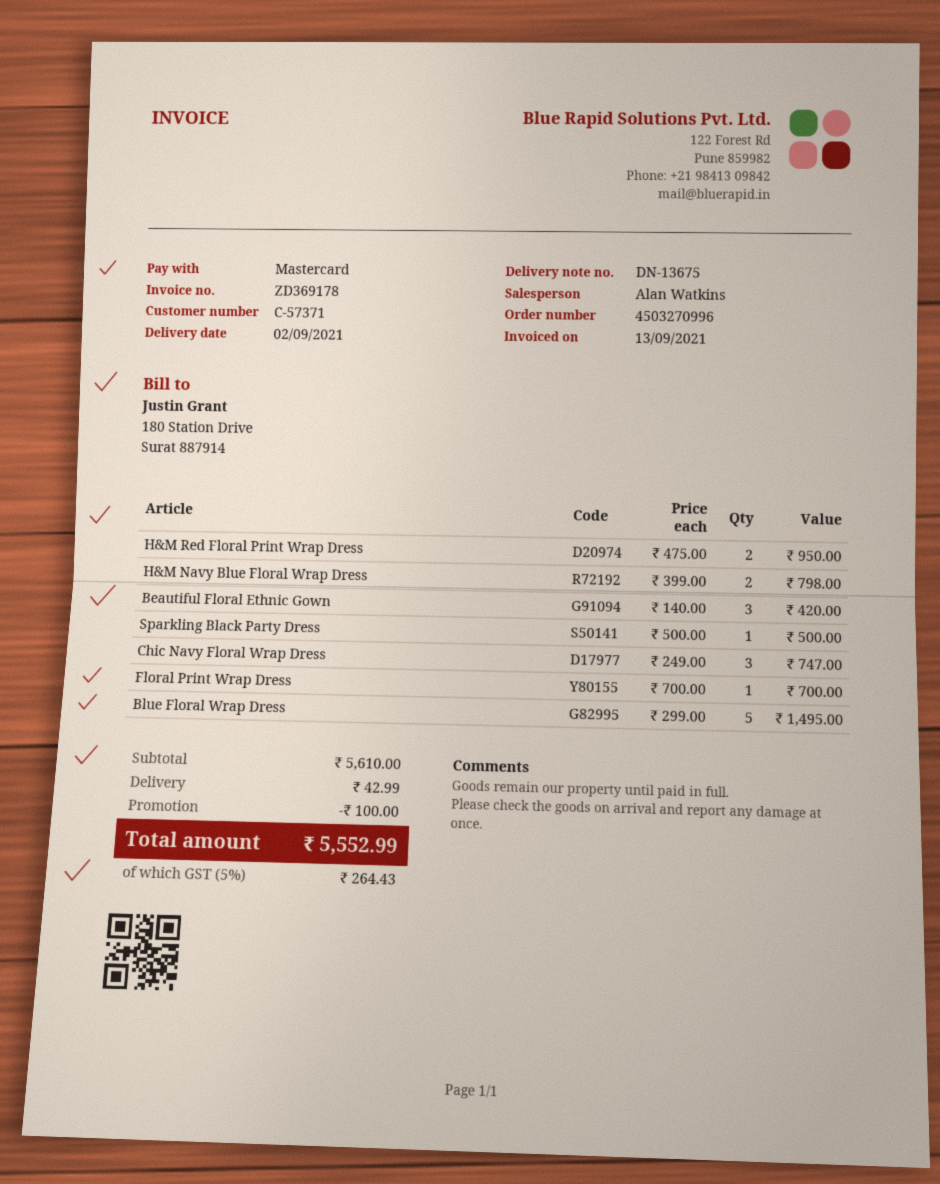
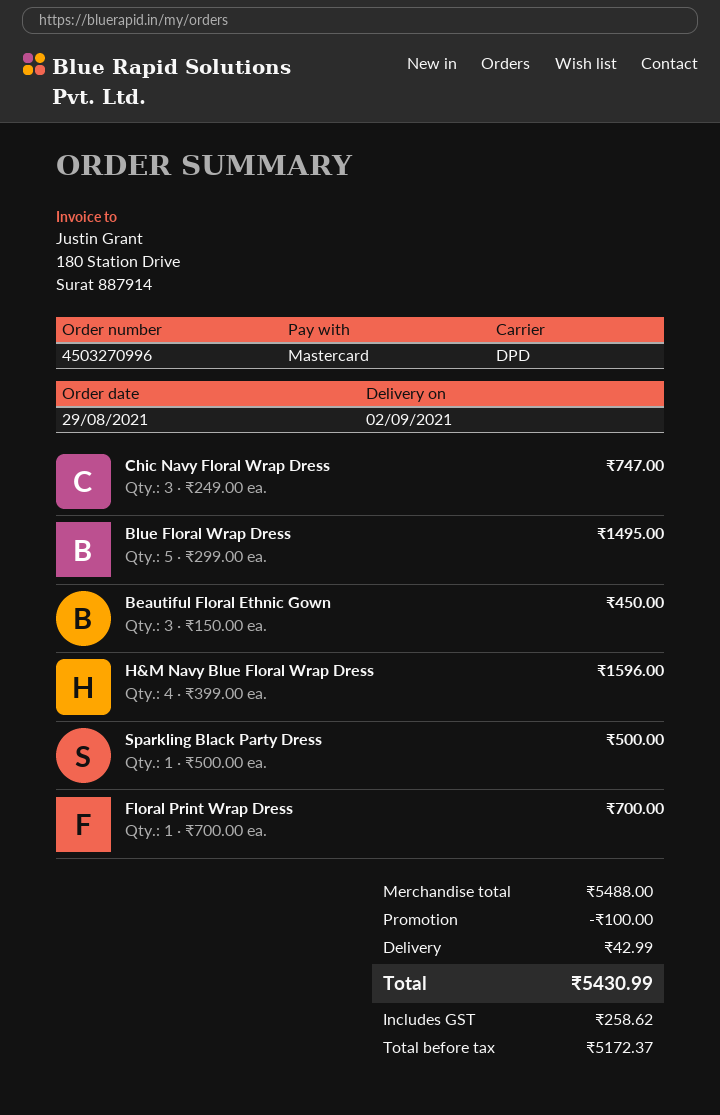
H&M Red Floral Print Wrap Dress: 2 x 475.00 = 950.00 -> none
H&M Navy Blue Floral Wrap Dress: 2 x 399.00 = 798.00 -> 4 x 399.00 = 1596.00
Beautiful Floral Ethnic Gown: 3 x 140.00 = 420.00 -> 3 x 150.00 = 450.00
subtotal: 5610.00 -> 5488.00
tax: 264.43 -> 258.62
total: 5552.99 -> 5430.99

